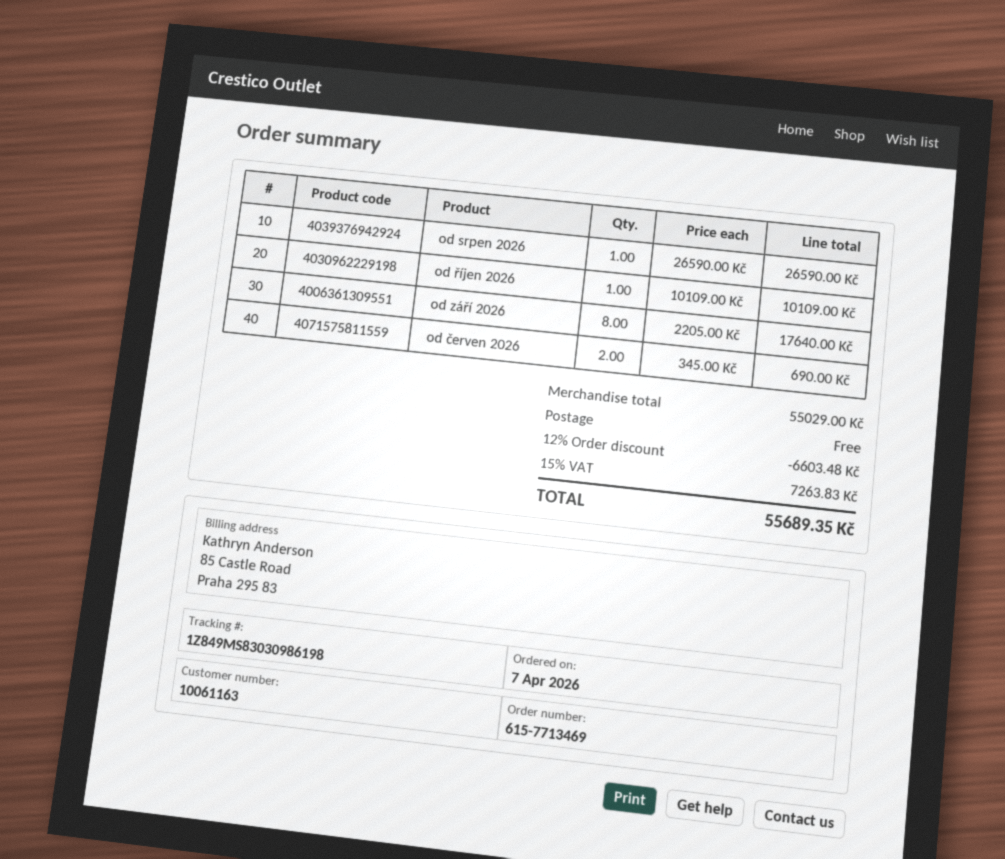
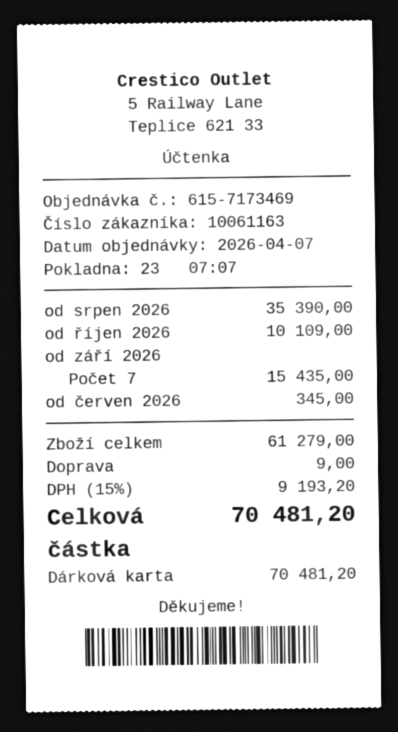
order number: 615-7713469 -> 615-7173469
od srpen 2026: 1 for 26590.00 -> 1 for 35390.00
od září 2026: 8 for 17640.00 -> 7 for 15435.00
od červen 2026: 2 for 690.00 -> 1 for 345.00
subtotal: 55029.00 -> 61279.00
discount: 12% = 6603.48 -> none
shipping: 0.00 -> 9.00
tax: 15% = 7263.83 -> 15% = 9193.20
total: 55689.35 -> 70481.20

